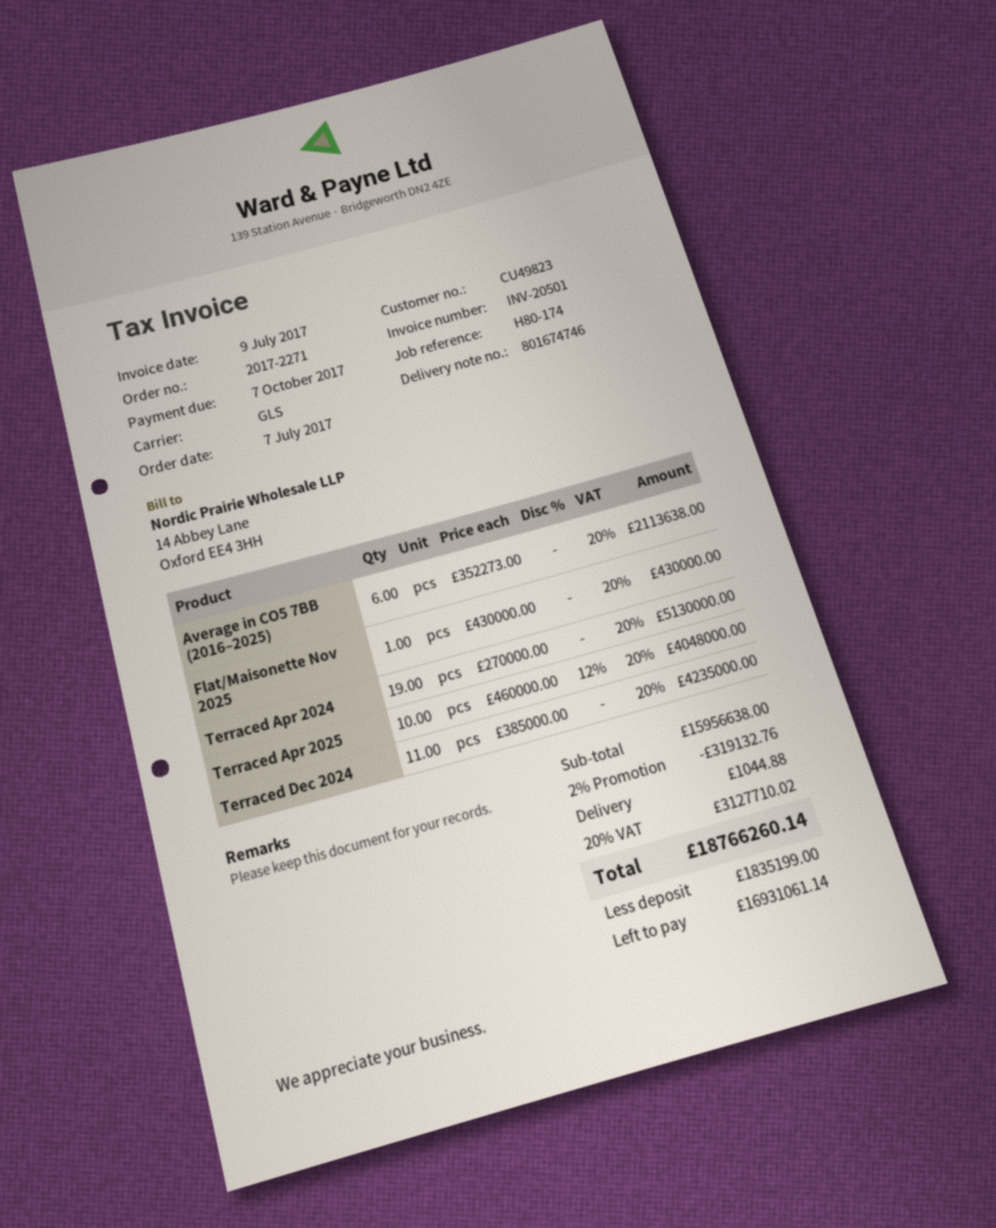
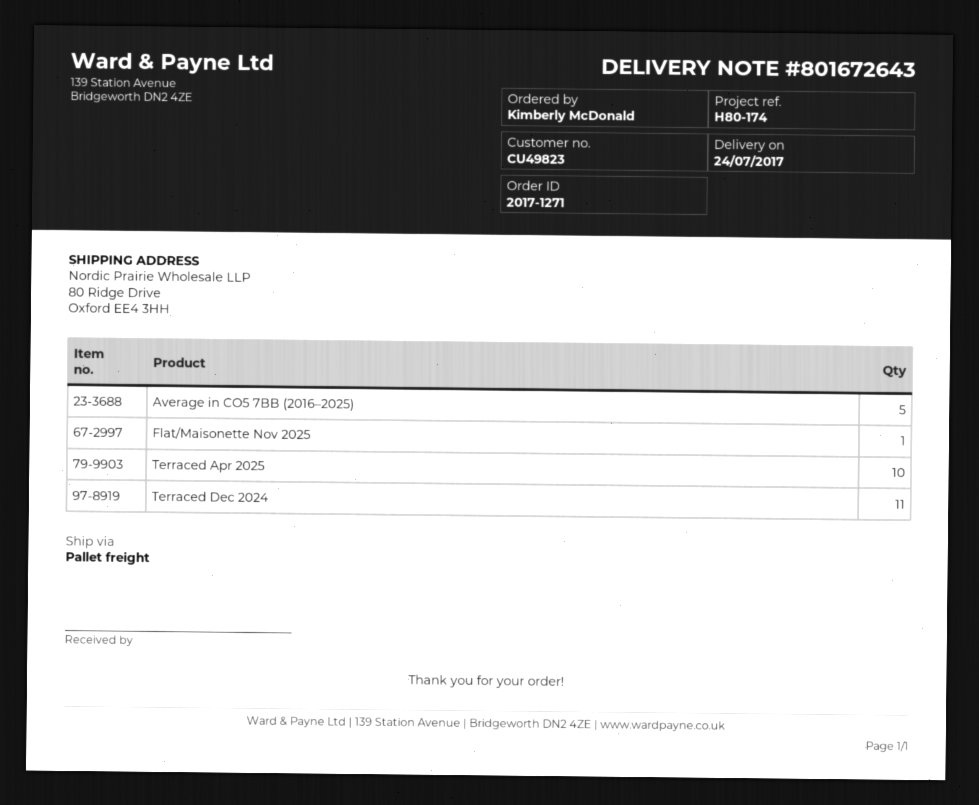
order number: 2017-2271 -> 2017-1271
delivery note number: 801674746 -> 801672643
shipping method: GLS -> pallet freight
Average in CO5 7BB (2016–2025): 6 -> 5
Terraced Apr 2024: 19 -> none

